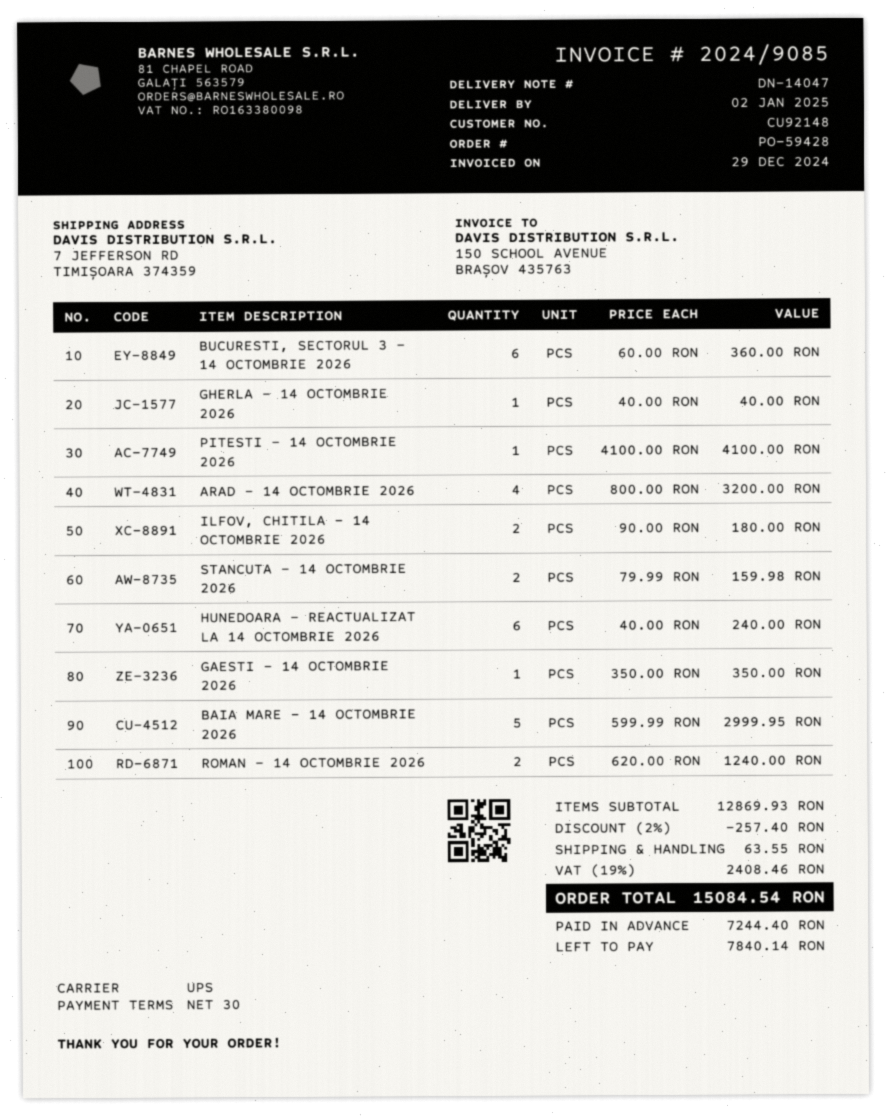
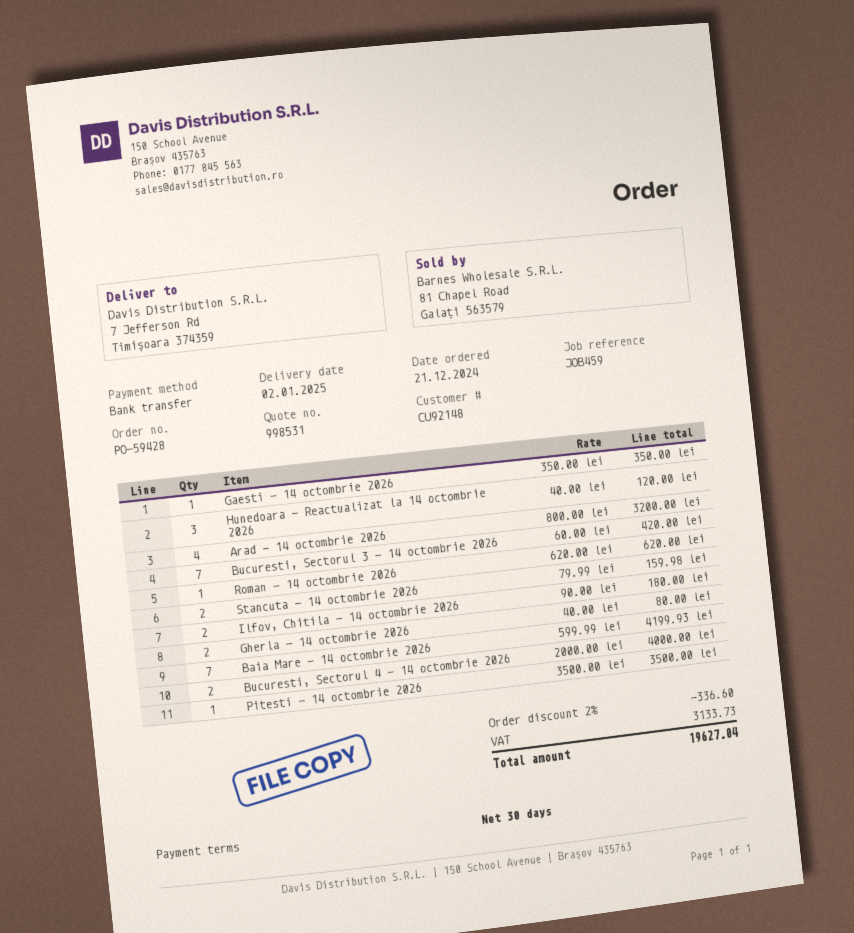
BUCURESTI, SECTORUL 3 - 14 OCTOMBRIE 2026: 6 x 60.00 = 360.00 -> 7 x 60.00 = 420.00
GHERLA - 14 OCTOMBRIE 2026: 1 x 40.00 = 40.00 -> 2 x 40.00 = 80.00
PITESTI - 14 OCTOMBRIE 2026: 1 x 4100.00 = 4100.00 -> 1 x 3500.00 = 3500.00
HUNEDOARA - REACTUALIZAT LA 14 OCTOMBRIE 2026: 6 x 40.00 = 240.00 -> 3 x 40.00 = 120.00
BAIA MARE - 14 OCTOMBRIE 2026: 5 x 599.99 = 2999.95 -> 7 x 599.99 = 4199.93
ROMAN - 14 OCTOMBRIE 2026: 2 x 620.00 = 1240.00 -> 1 x 620.00 = 620.00
Bucuresti, Sectorul 4 - 14 octombrie 2026: none -> 2 x 2000.00 = 4000.00
discount: 2% = 257.40 -> 2% = 336.60
shipping: 63.55 -> none
tax: 2408.46 -> 3133.73
total: 15084.54 -> 19627.04

